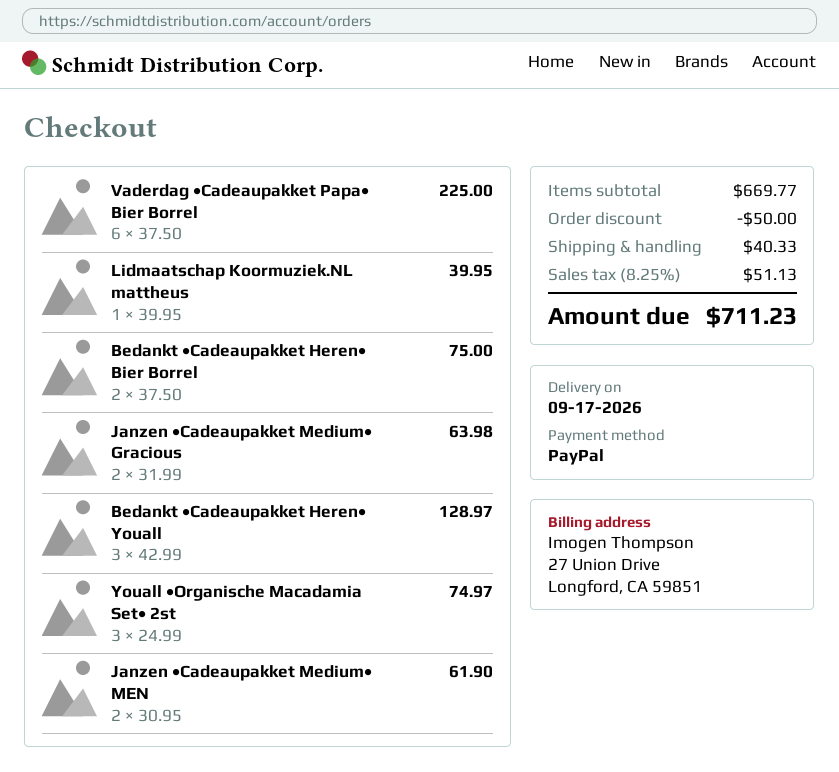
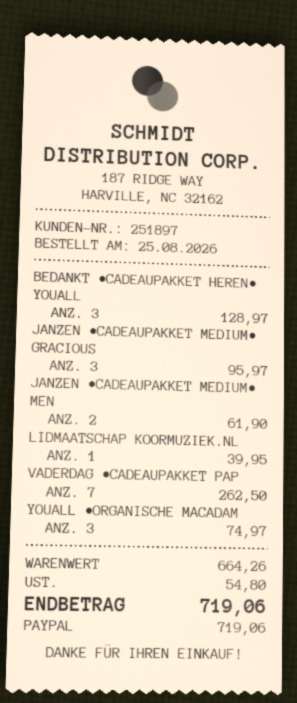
Vaderdag •Cadeaupakket Papa• Bier Borrel: 6 for 225.00 -> 7 for 262.50
Bedankt •Cadeaupakket Heren• Bier Borrel: 2 for 75.00 -> none
Janzen •Cadeaupakket Medium• Gracious: 2 for 63.98 -> 3 for 95.97
subtotal: 669.77 -> 664.26
discount: 50.00 -> none
shipping: 40.33 -> none
tax: 51.13 -> 54.80
total: 711.23 -> 719.06

